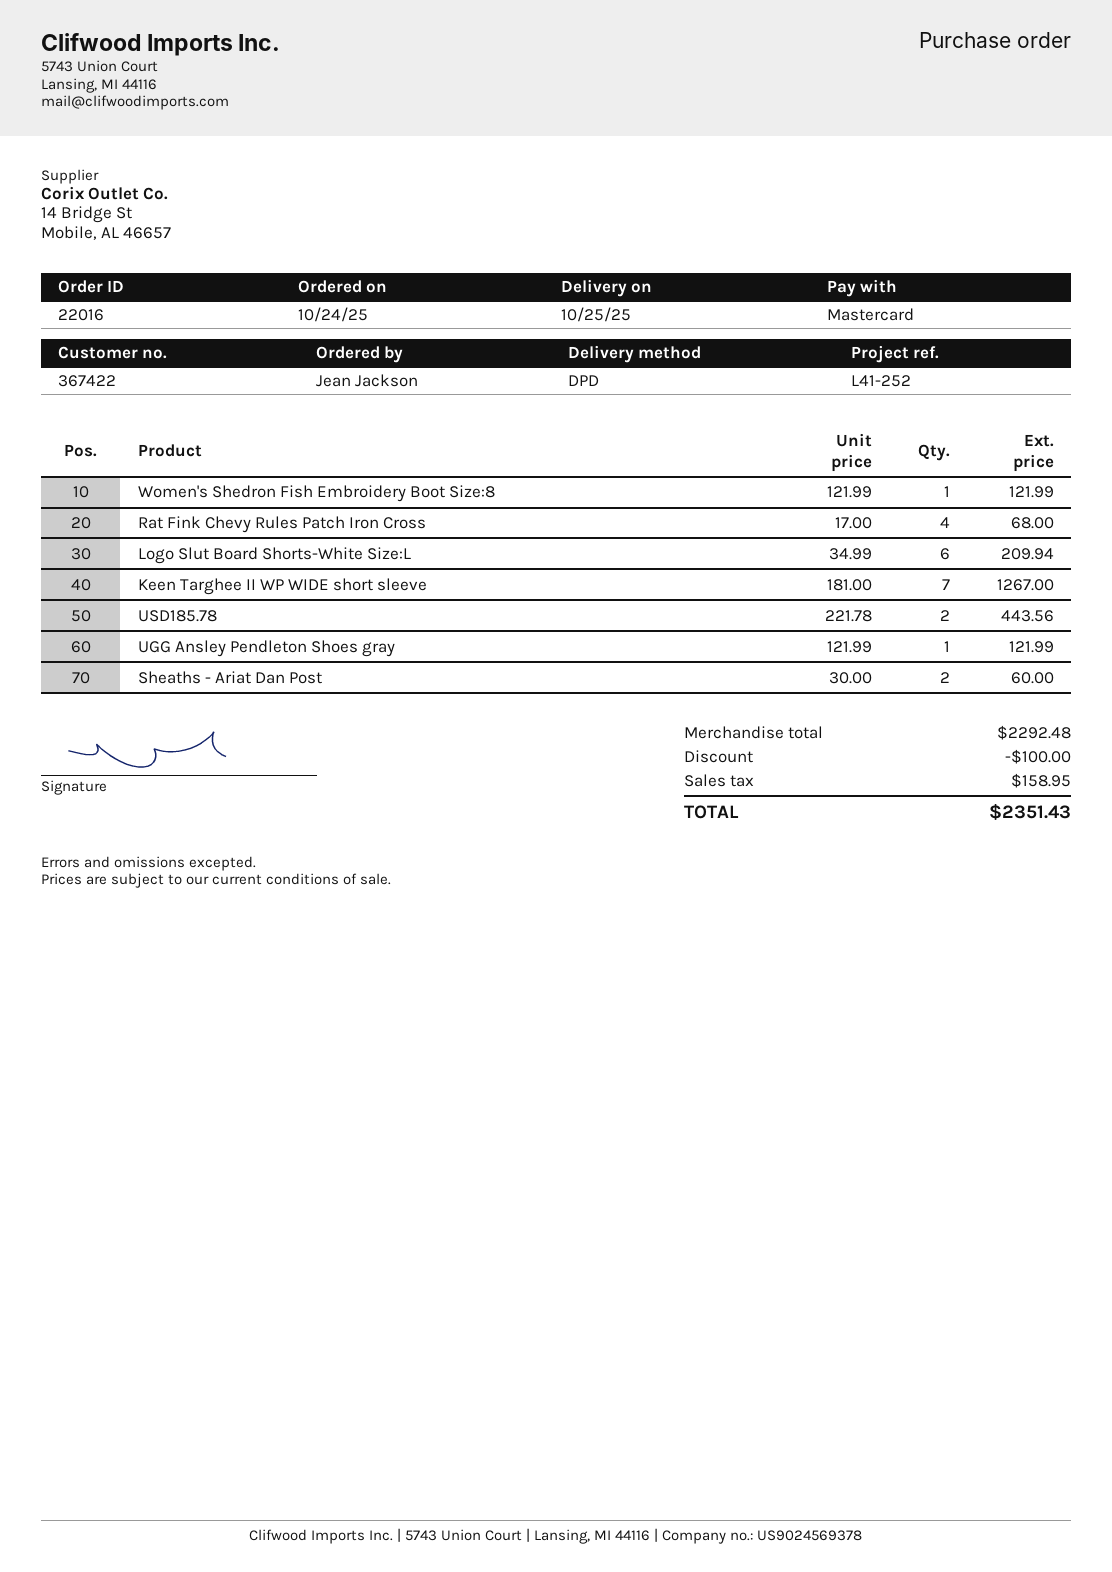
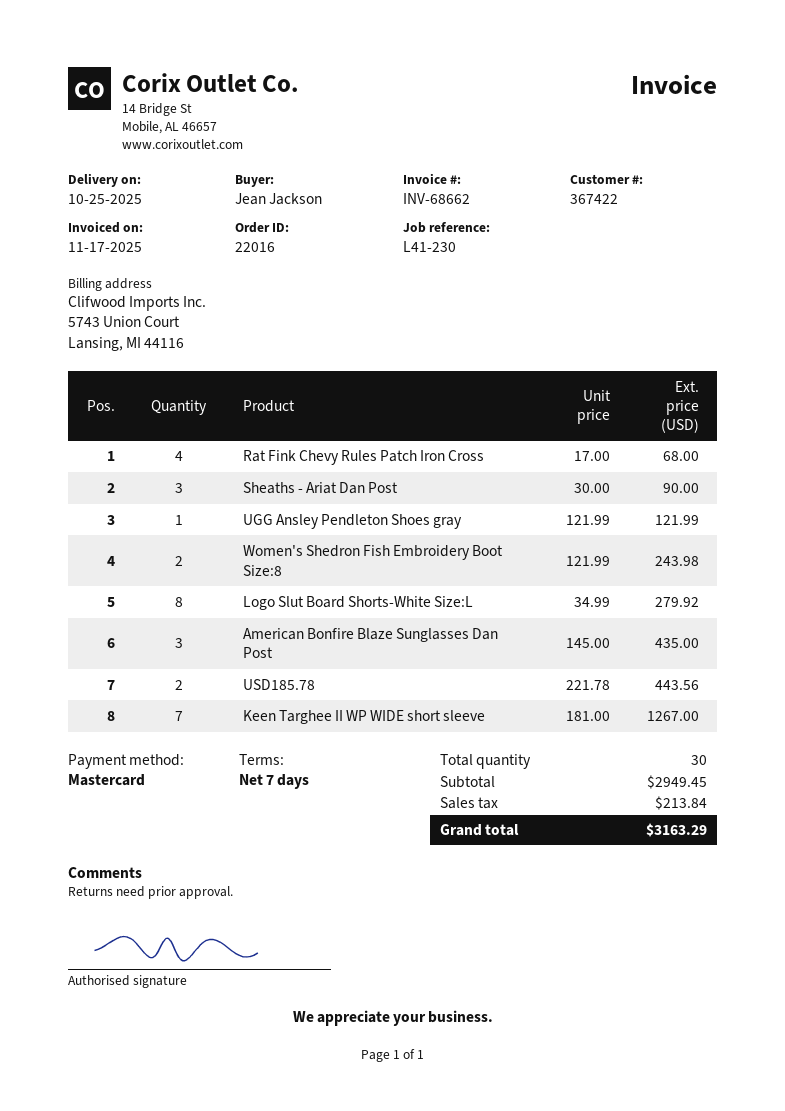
reference: L41-252 -> L41-230
Women's Shedron Fish Embroidery Boot Size:8: 1 x 121.99 = 121.99 -> 2 x 121.99 = 243.98
Logo Slut Board Shorts-White Size:L: 6 x 34.99 = 209.94 -> 8 x 34.99 = 279.92
Sheaths - Ariat Dan Post: 2 x 30.00 = 60.00 -> 3 x 30.00 = 90.00
American Bonfire Blaze Sunglasses Dan Post: none -> 3 x 145.00 = 435.00
subtotal: 2292.48 -> 2949.45
discount: 100.00 -> none
tax: 158.95 -> 213.84
total: 2351.43 -> 3163.29

